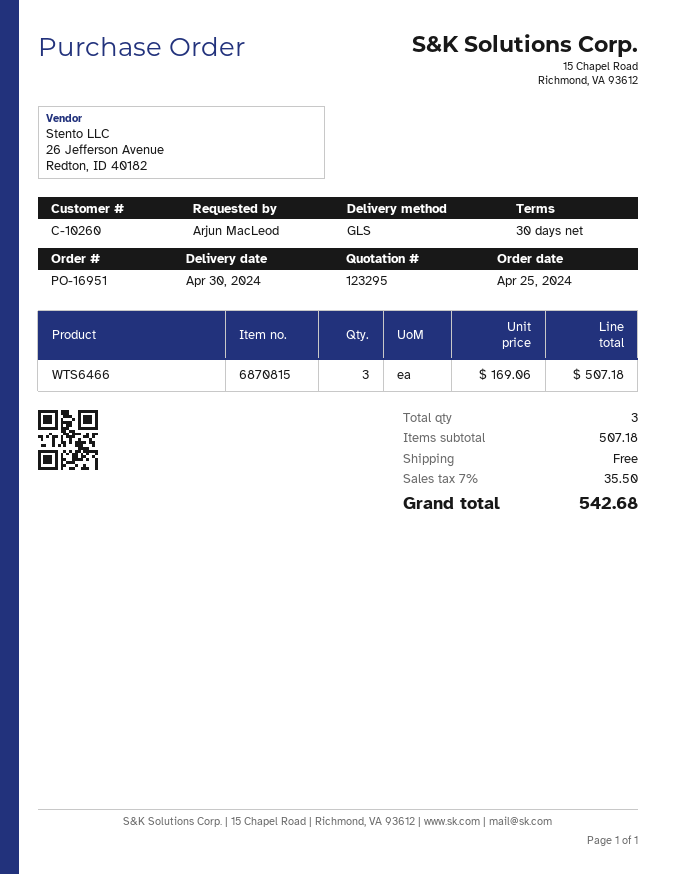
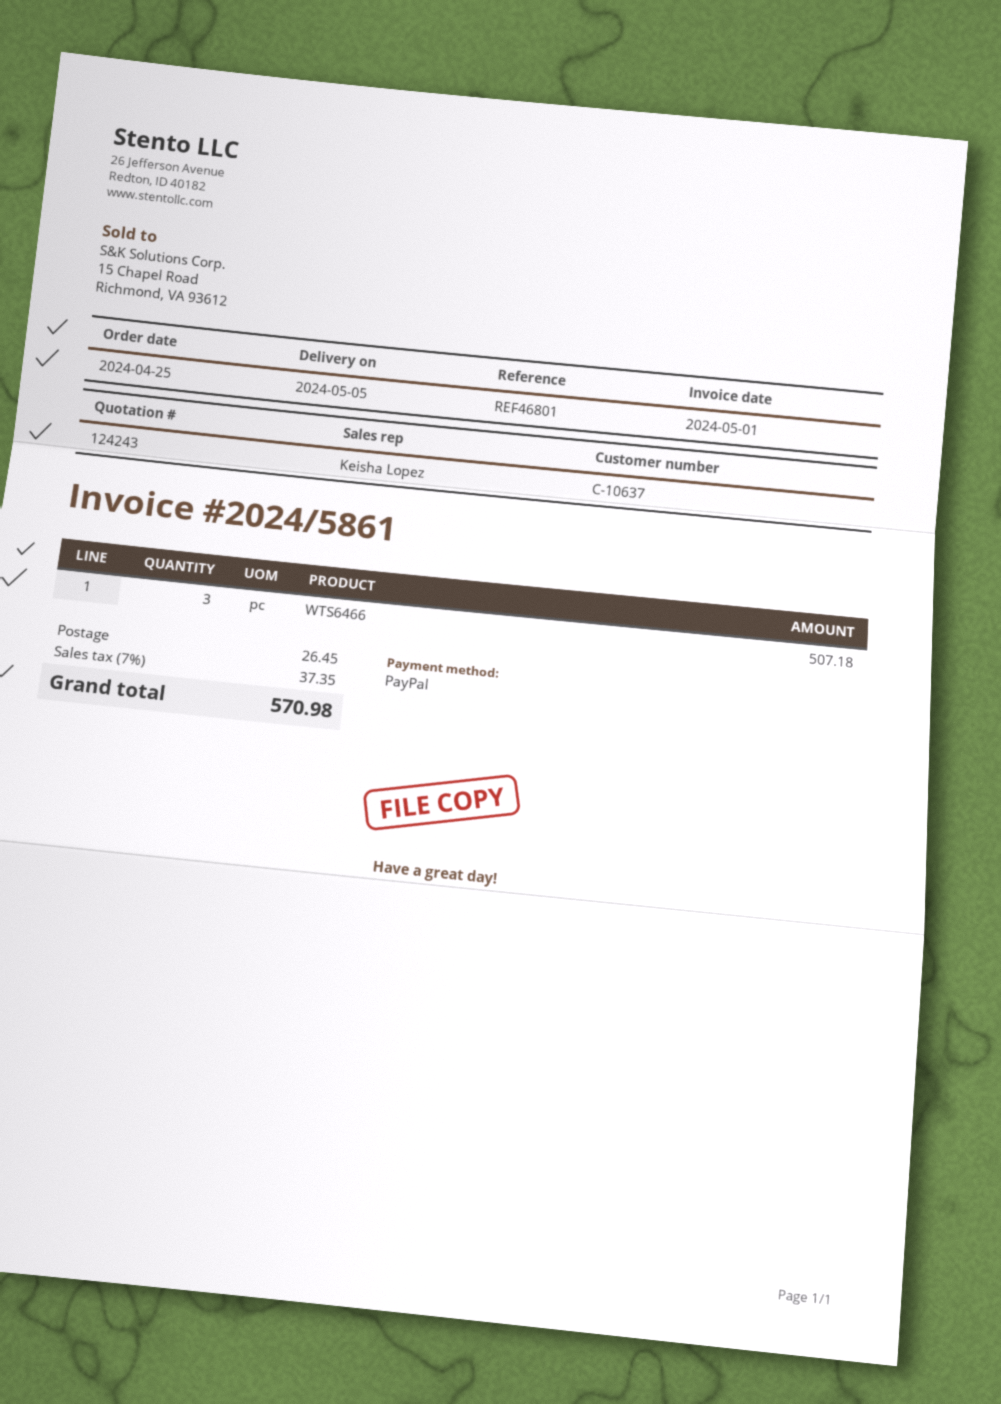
quote number: 123295 -> 124243
delivery date: 2024-04-30 -> 2024-05-05
customer number: C-10260 -> C-10637
shipping: 0.00 -> 26.45
tax: 7% = 35.50 -> 7% = 37.35
total: 542.68 -> 570.98

